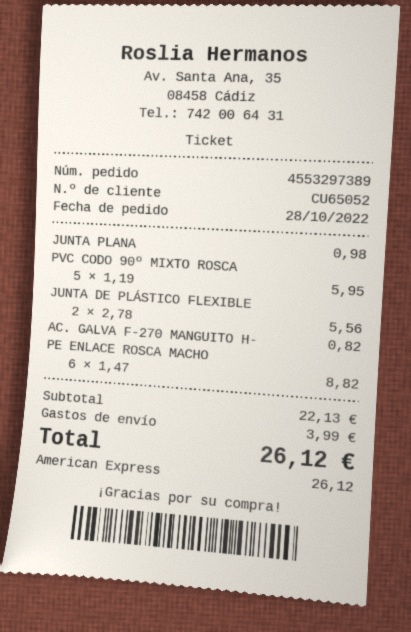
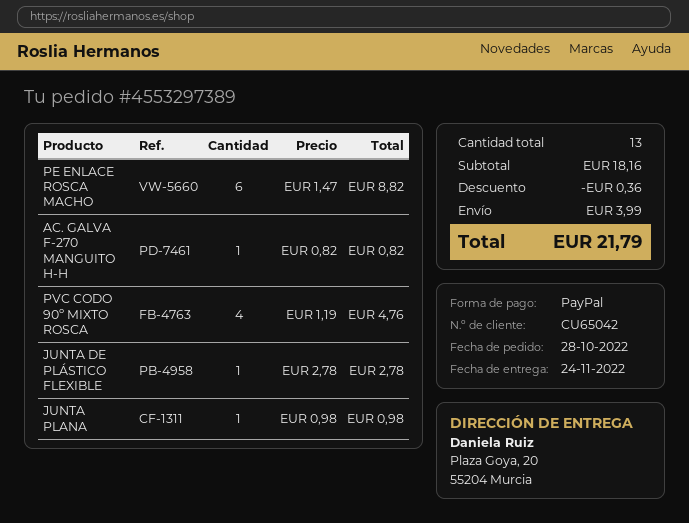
customer number: CU65052 -> CU65042
payment method: American Express -> PayPal
PVC CODO 90º MIXTO ROSCA: 5 x 1.19 = 5.95 -> 4 x 1.19 = 4.76
JUNTA DE PLÁSTICO FLEXIBLE: 2 x 2.78 = 5.56 -> 1 x 2.78 = 2.78
subtotal: 22.13 -> 18.16
discount: none -> 0.36
total: 26.12 -> 21.79

